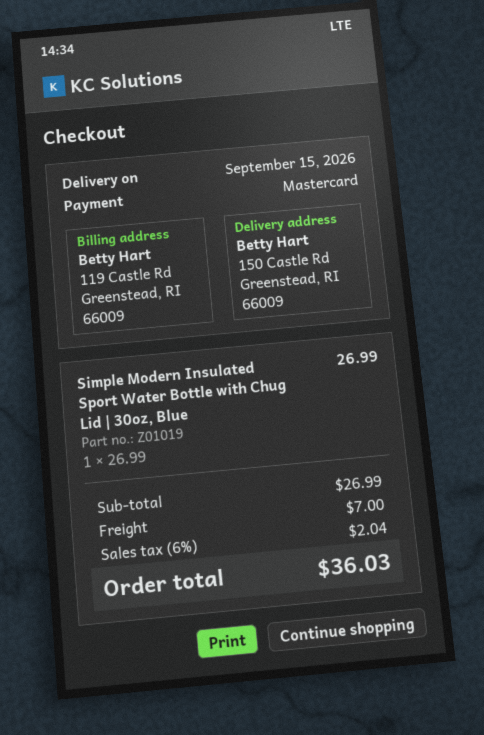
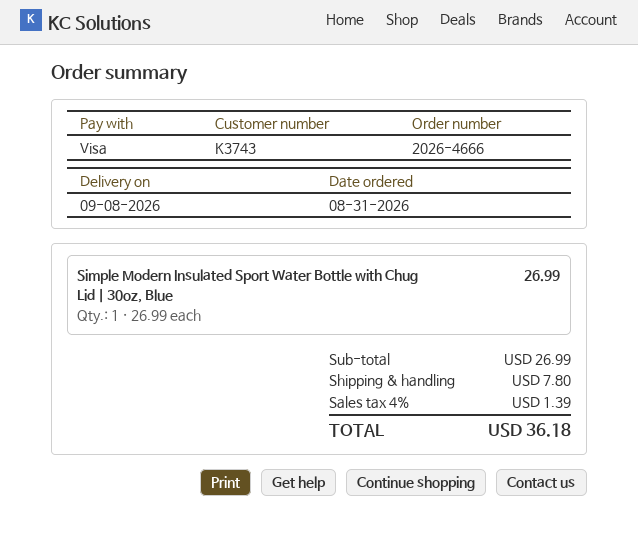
delivery date: 2026-09-15 -> 2026-09-08
payment method: Mastercard -> Visa
shipping: 7.00 -> 7.80
tax: 6% = 2.04 -> 4% = 1.39
total: 36.03 -> 36.18

